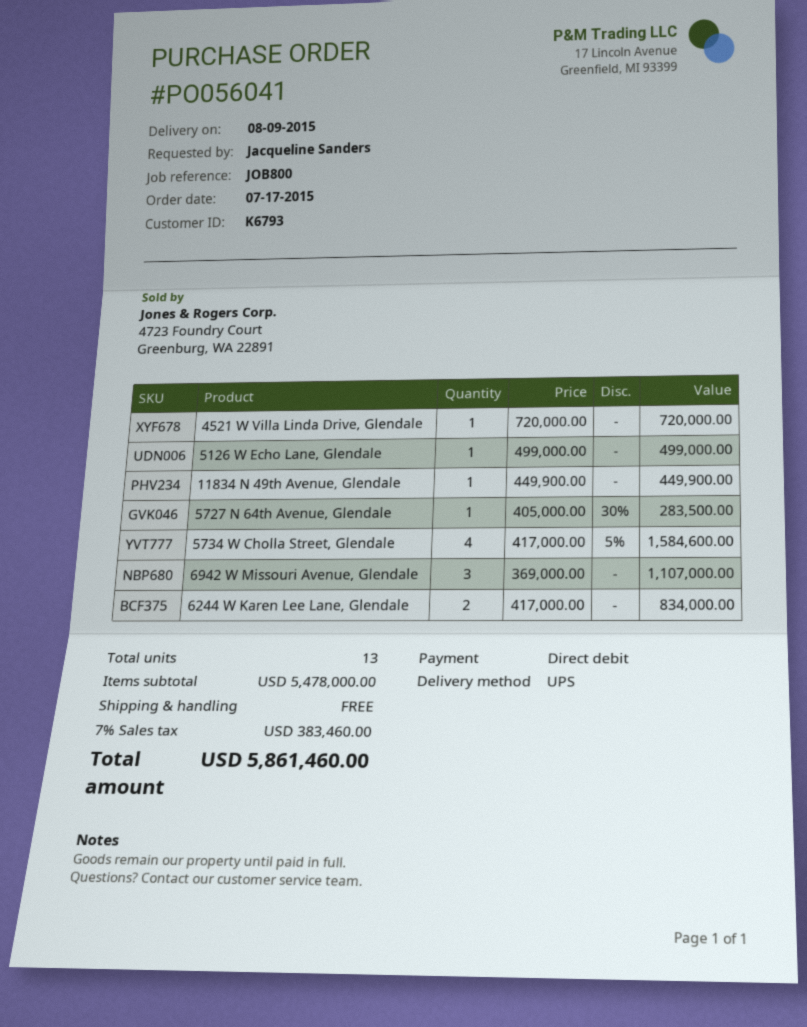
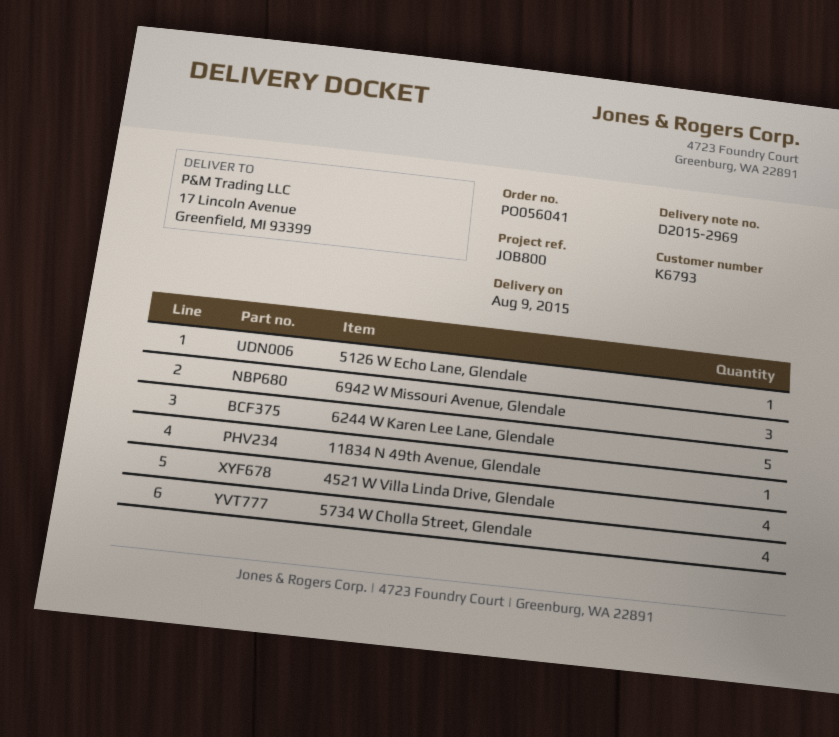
4521 W Villa Linda Drive, Glendale: 1 -> 4
5727 N 64th Avenue, Glendale: 1 -> none
6244 W Karen Lee Lane, Glendale: 2 -> 5

